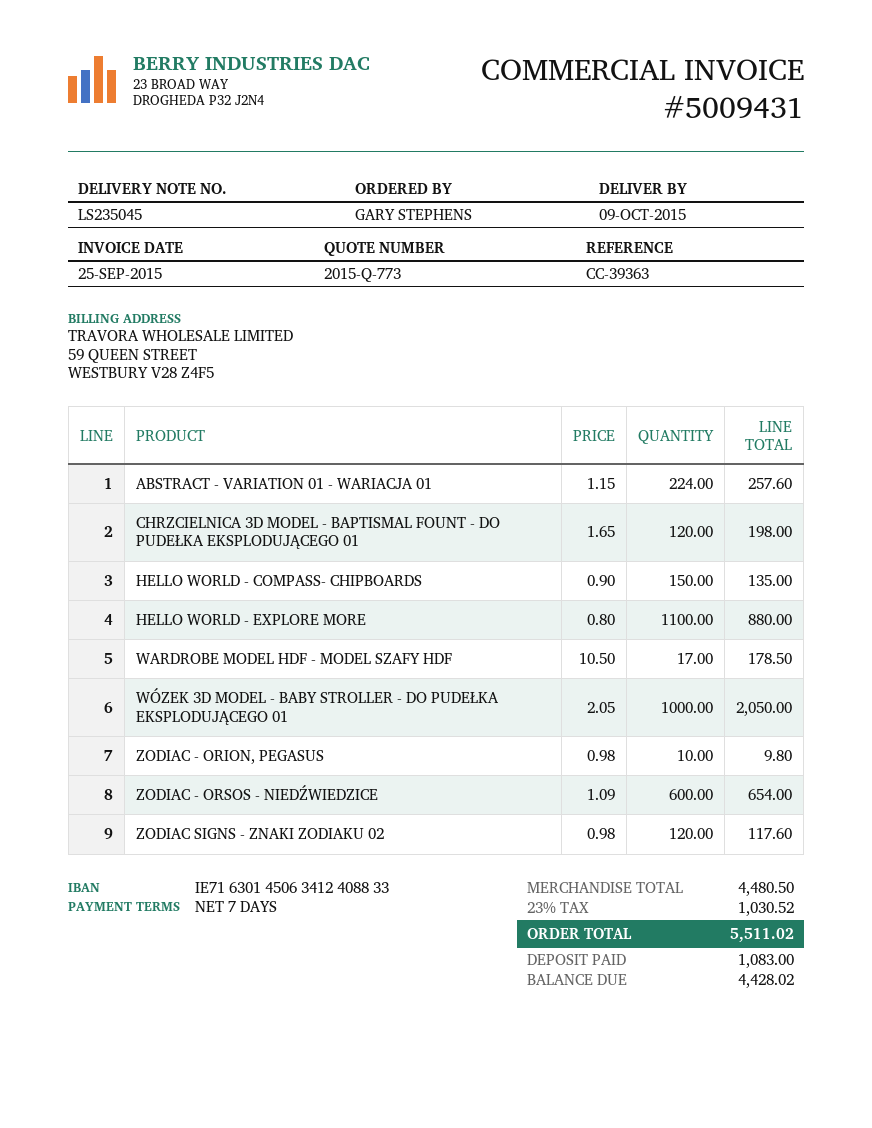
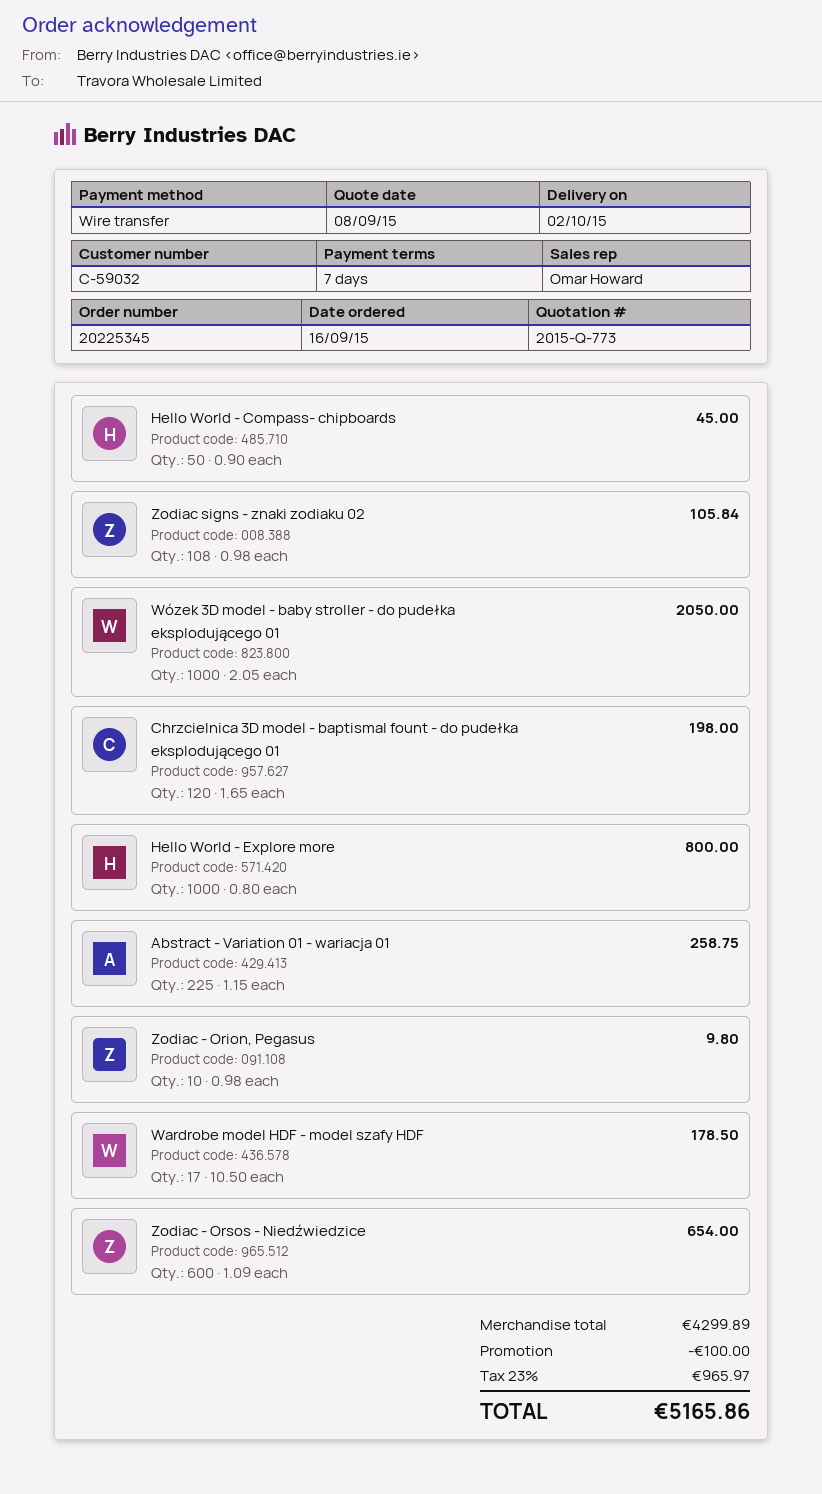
delivery date: 2015-10-09 -> 2015-10-02
ABSTRACT - VARIATION 01 - WARIACJA 01: 224 x 1.15 = 257.60 -> 225 x 1.15 = 258.75
HELLO WORLD - COMPASS- CHIPBOARDS: 150 x 0.90 = 135.00 -> 50 x 0.90 = 45.00
HELLO WORLD - EXPLORE MORE: 1100 x 0.80 = 880.00 -> 1000 x 0.80 = 800.00
ZODIAC SIGNS - ZNAKI ZODIAKU 02: 120 x 0.98 = 117.60 -> 108 x 0.98 = 105.84
subtotal: 4480.50 -> 4299.89
discount: none -> 100.00
tax: 23% = 1030.52 -> 23% = 965.97
total: 5511.02 -> 5165.86

